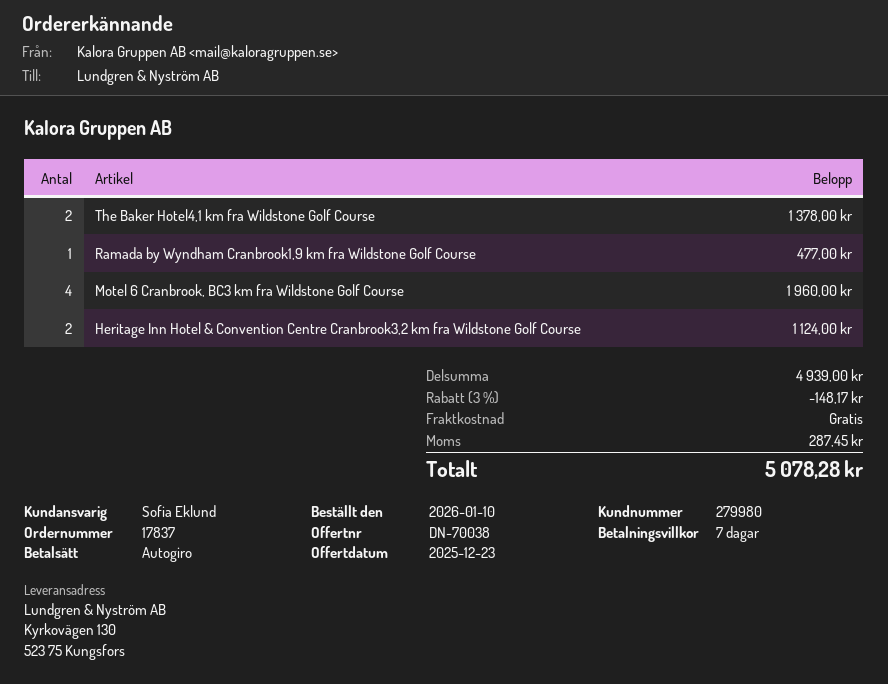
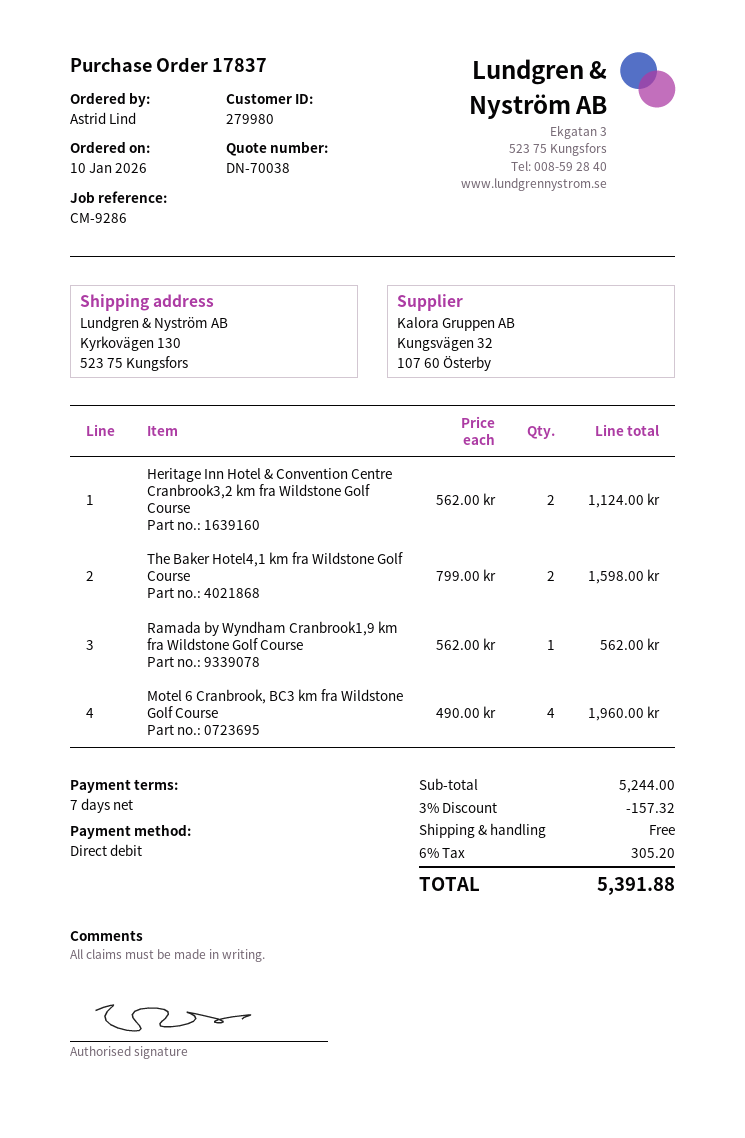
The Baker Hotel4,1 km fra Wildstone Golf Course: 2 for 1378.00 -> 2 for 1598.00
Ramada by Wyndham Cranbrook1,9 km fra Wildstone Golf Course: 1 for 477.00 -> 1 for 562.00
subtotal: 4939.00 -> 5244.00
discount: 3% = 148.17 -> 3% = 157.32
tax: 287.45 -> 305.20
total: 5078.28 -> 5391.88

